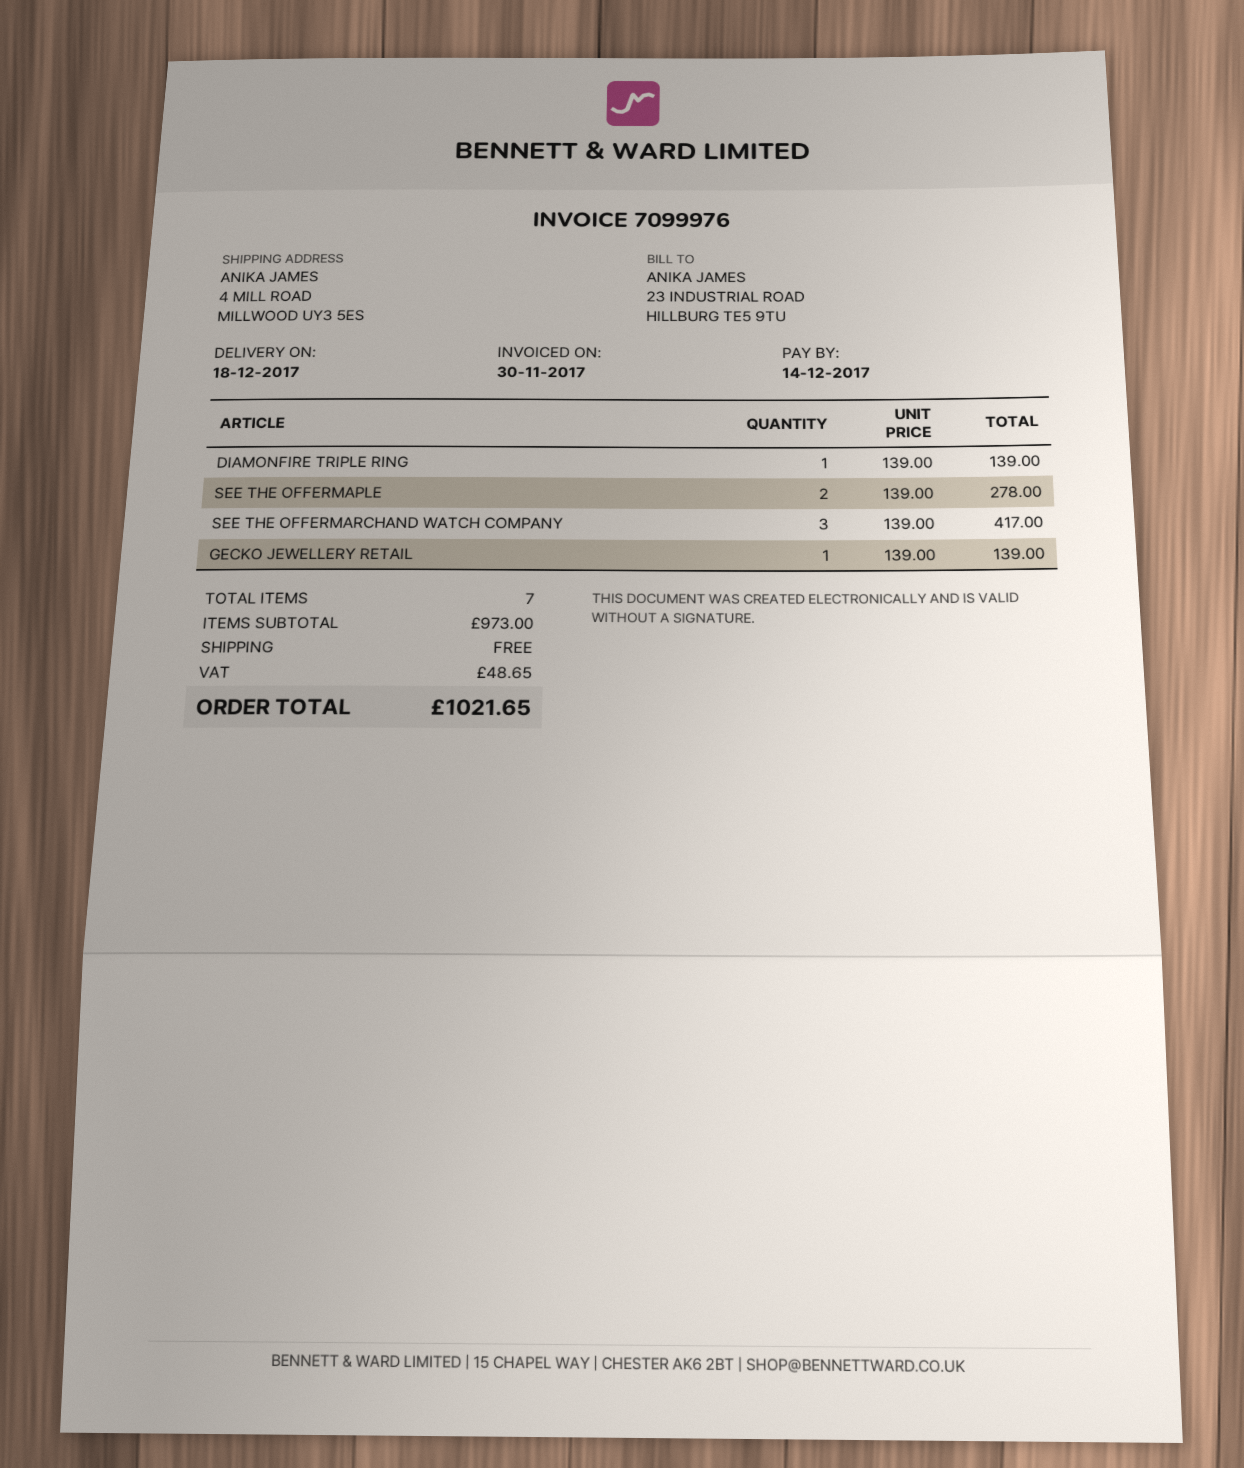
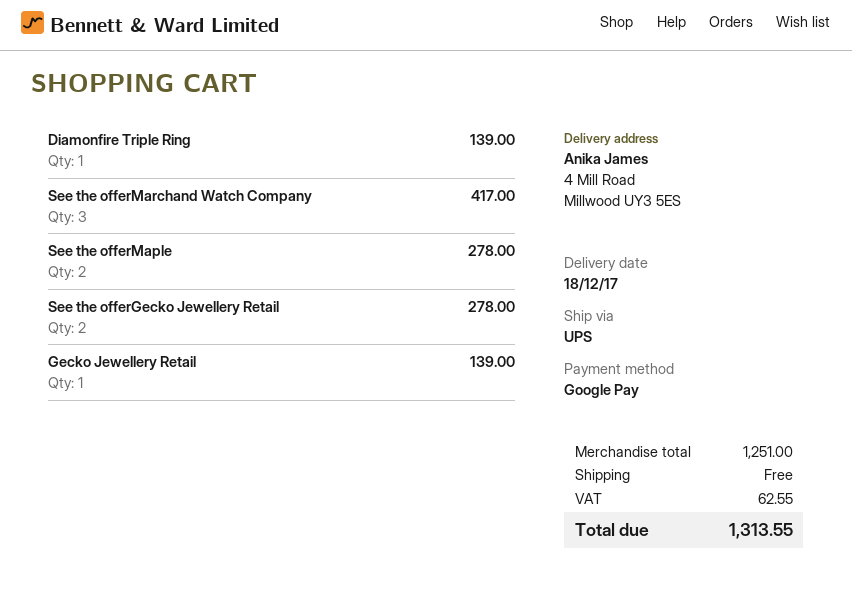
See the offerGecko Jewellery Retail: none -> 2 for 278.00
subtotal: 973.00 -> 1251.00
tax: 48.65 -> 62.55
total: 1021.65 -> 1313.55

